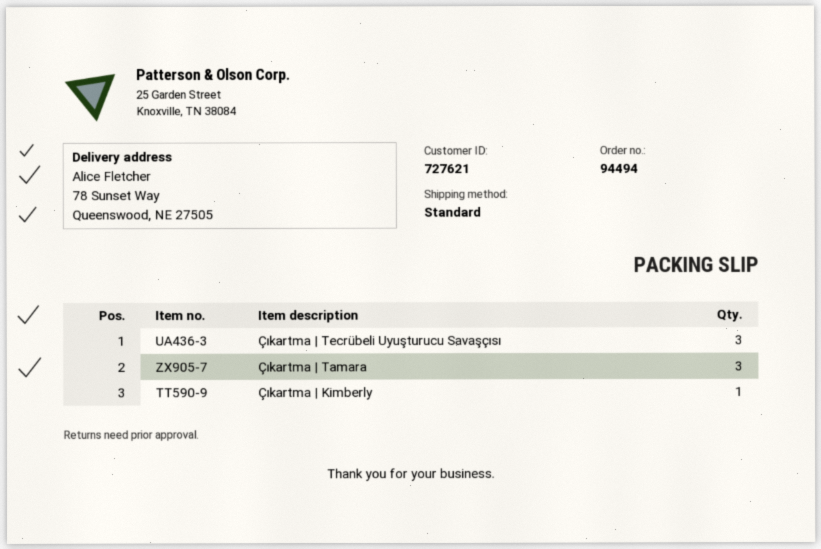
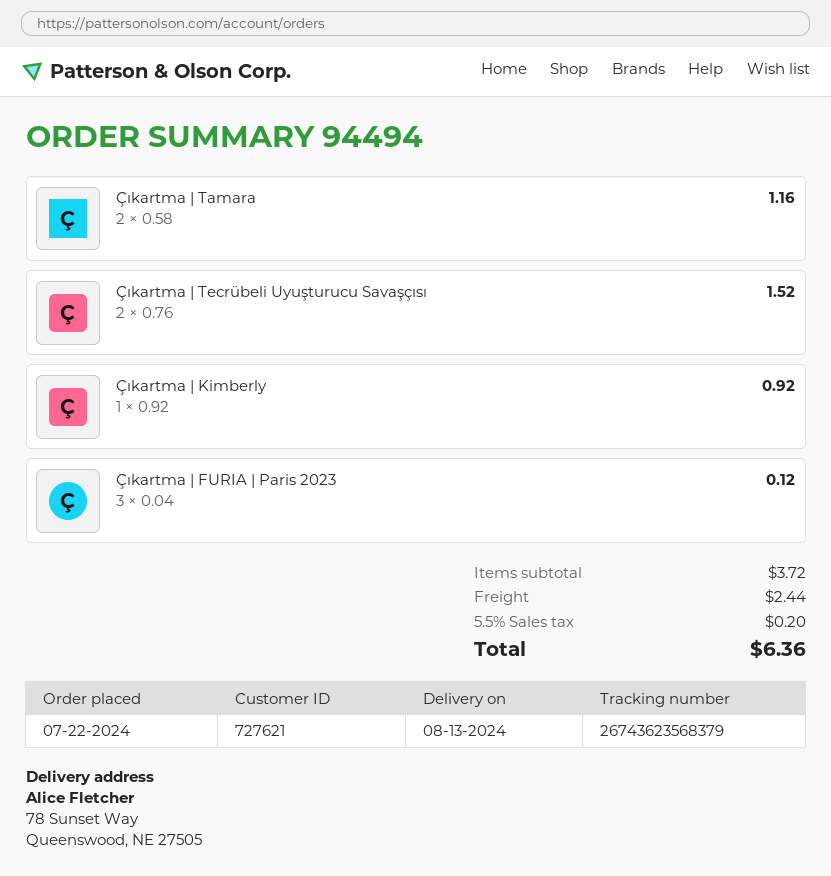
Çıkartma | Tecrübeli Uyuşturucu Savaşçısı: 3 -> 2
Çıkartma | Tamara: 3 -> 2
Çıkartma | FURIA | Paris 2023: none -> 3

